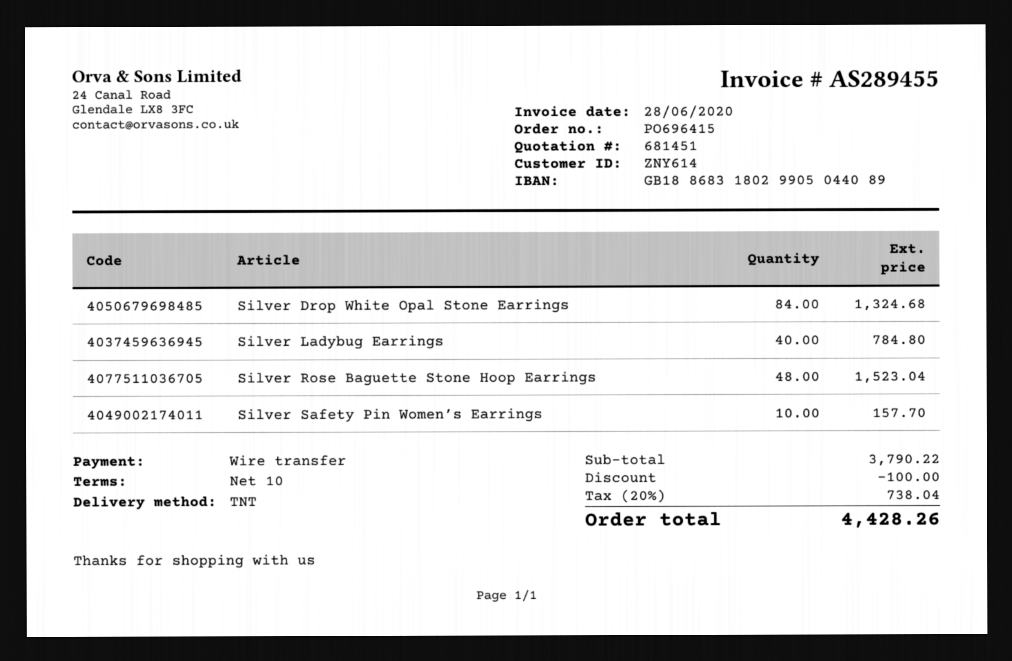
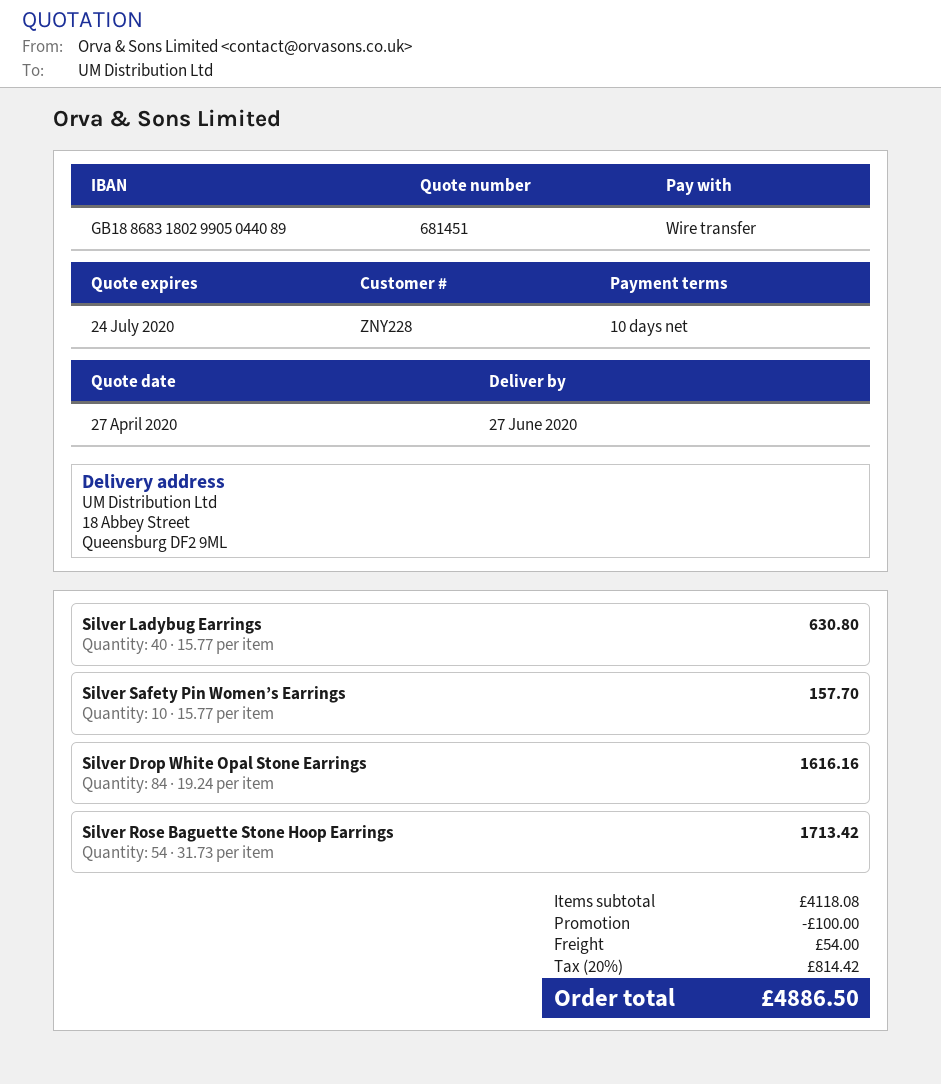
customer number: ZNY614 -> ZNY228
Silver Drop White Opal Stone Earrings: 84 for 1324.68 -> 84 for 1616.16
Silver Ladybug Earrings: 40 for 784.80 -> 40 for 630.80
Silver Rose Baguette Stone Hoop Earrings: 48 for 1523.04 -> 54 for 1713.42
subtotal: 3790.22 -> 4118.08
shipping: none -> 54.00
tax: 20% = 738.04 -> 20% = 814.42
total: 4428.26 -> 4886.50

